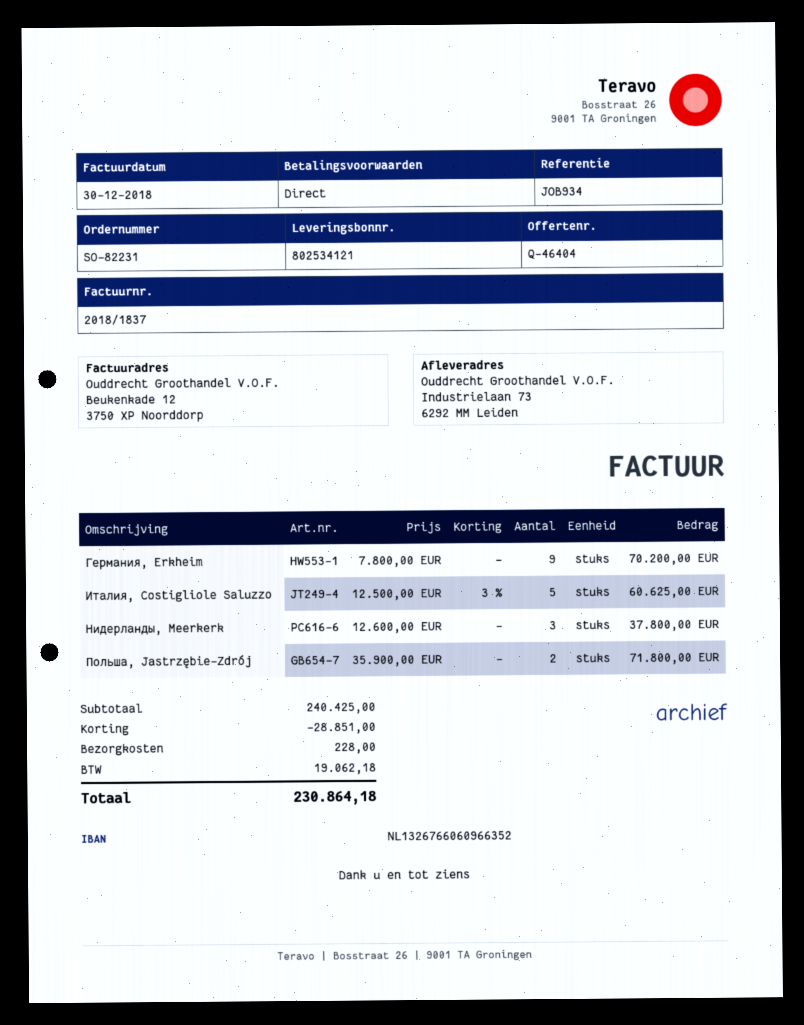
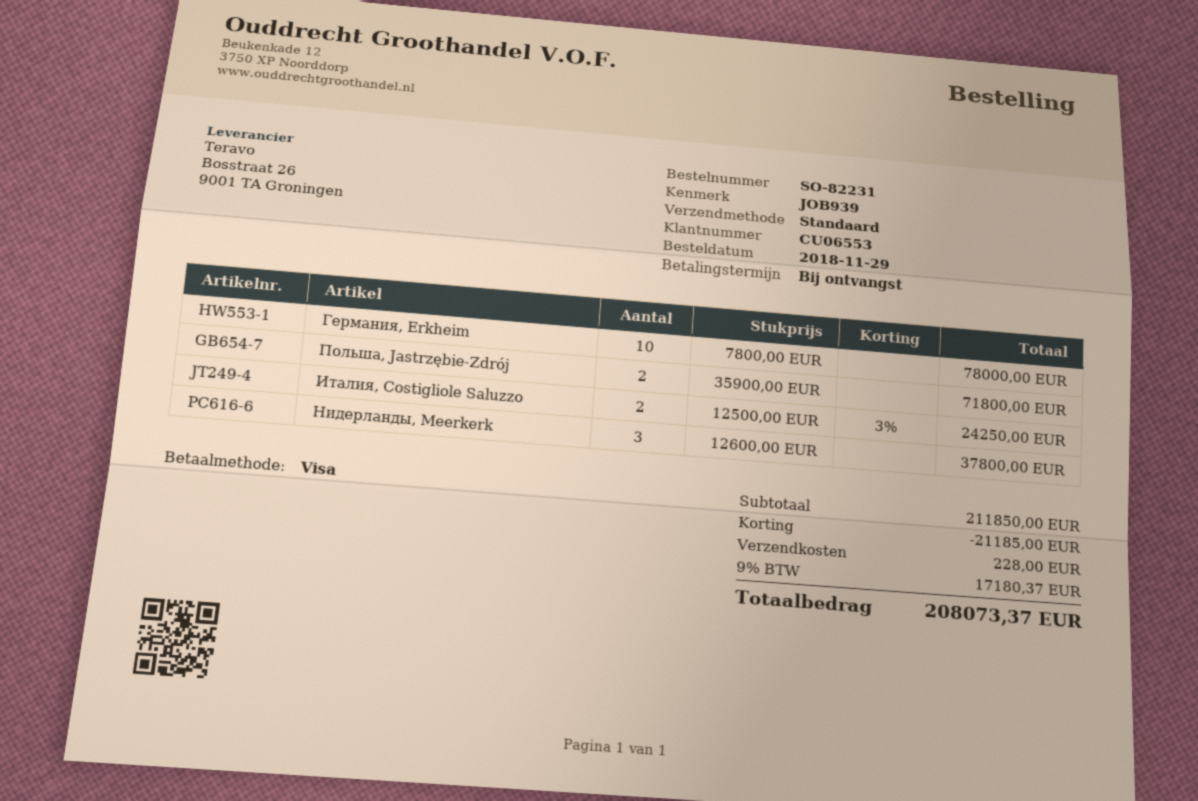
reference: JOB934 -> JOB939
Германия, Erkheim: 9 x 7800.00 = 70200.00 -> 10 x 7800.00 = 78000.00
Италия, Costigliole Saluzzo: 5 x 12500.00 - 3% = 60625.00 -> 2 x 12500.00 - 3% = 24250.00
subtotal: 240425.00 -> 211850.00
discount: 28851.00 -> 21185.00
tax: 19062.18 -> 17180.37
total: 230864.18 -> 208073.37

